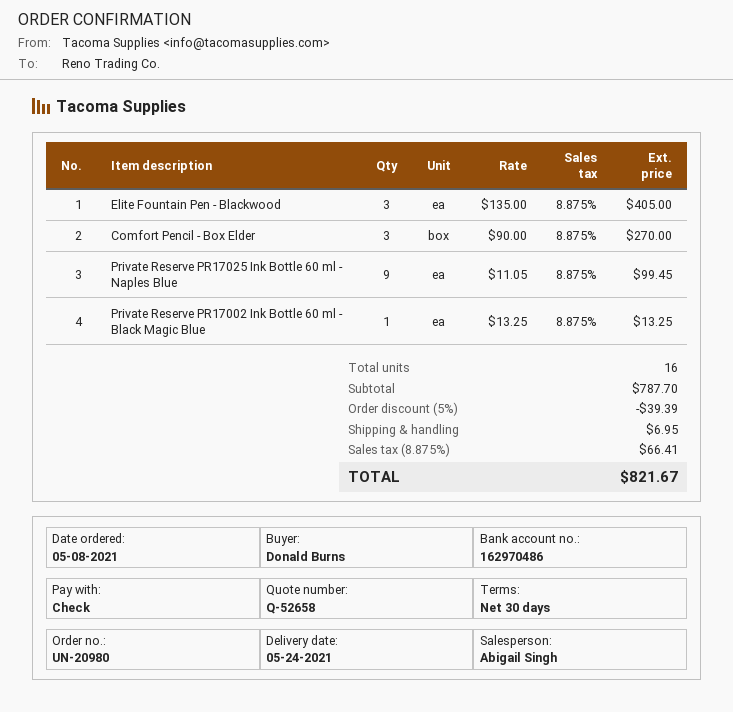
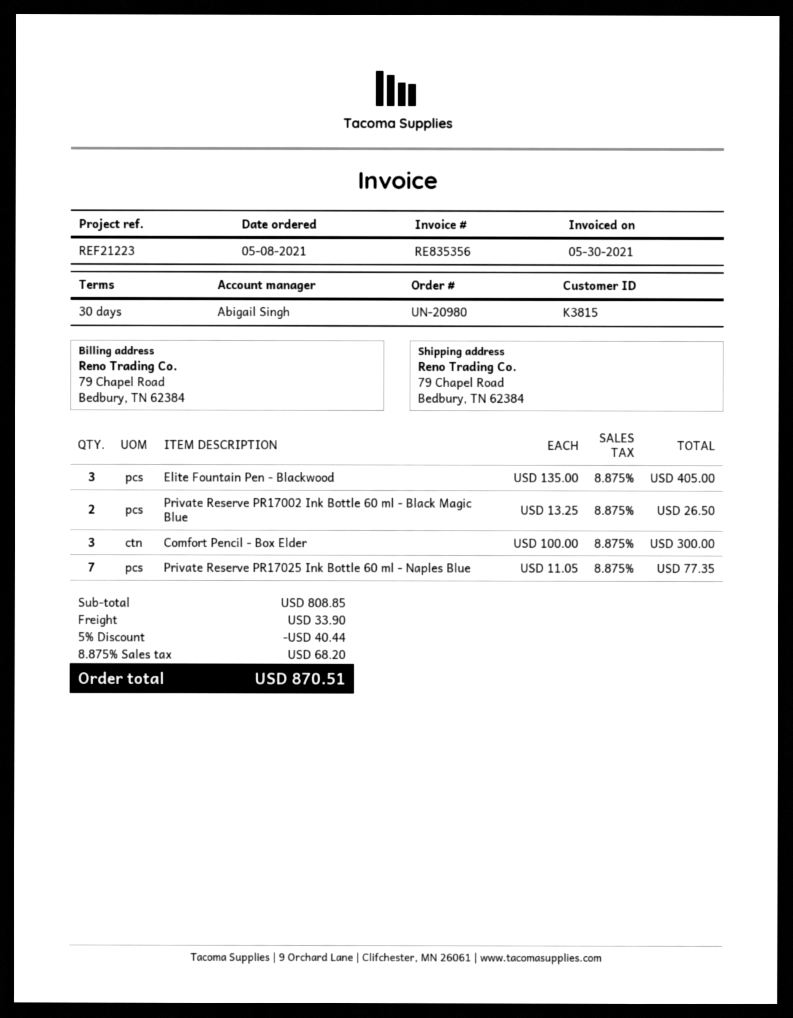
Comfort Pencil - Box Elder: 3 x 90.00 = 270.00 -> 3 x 100.00 = 300.00
Private Reserve PR17025 Ink Bottle 60 ml - Naples Blue: 9 x 11.05 = 99.45 -> 7 x 11.05 = 77.35
Private Reserve PR17002 Ink Bottle 60 ml - Black Magic Blue: 1 x 13.25 = 13.25 -> 2 x 13.25 = 26.50
subtotal: 787.70 -> 808.85
discount: 5% = 39.39 -> 5% = 40.44
shipping: 6.95 -> 33.90
tax: 8.875% = 66.41 -> 8.875% = 68.20
total: 821.67 -> 870.51

